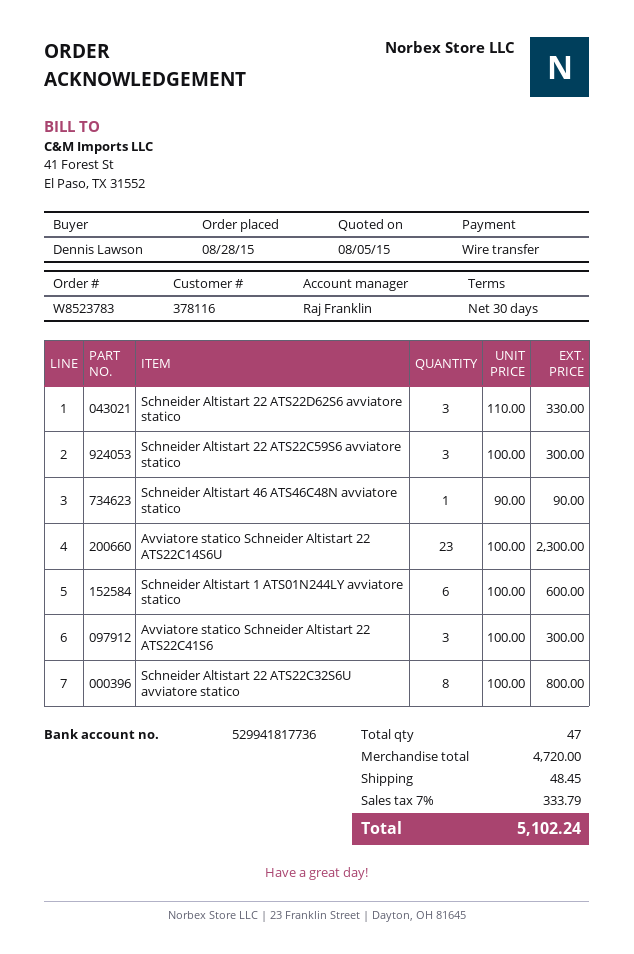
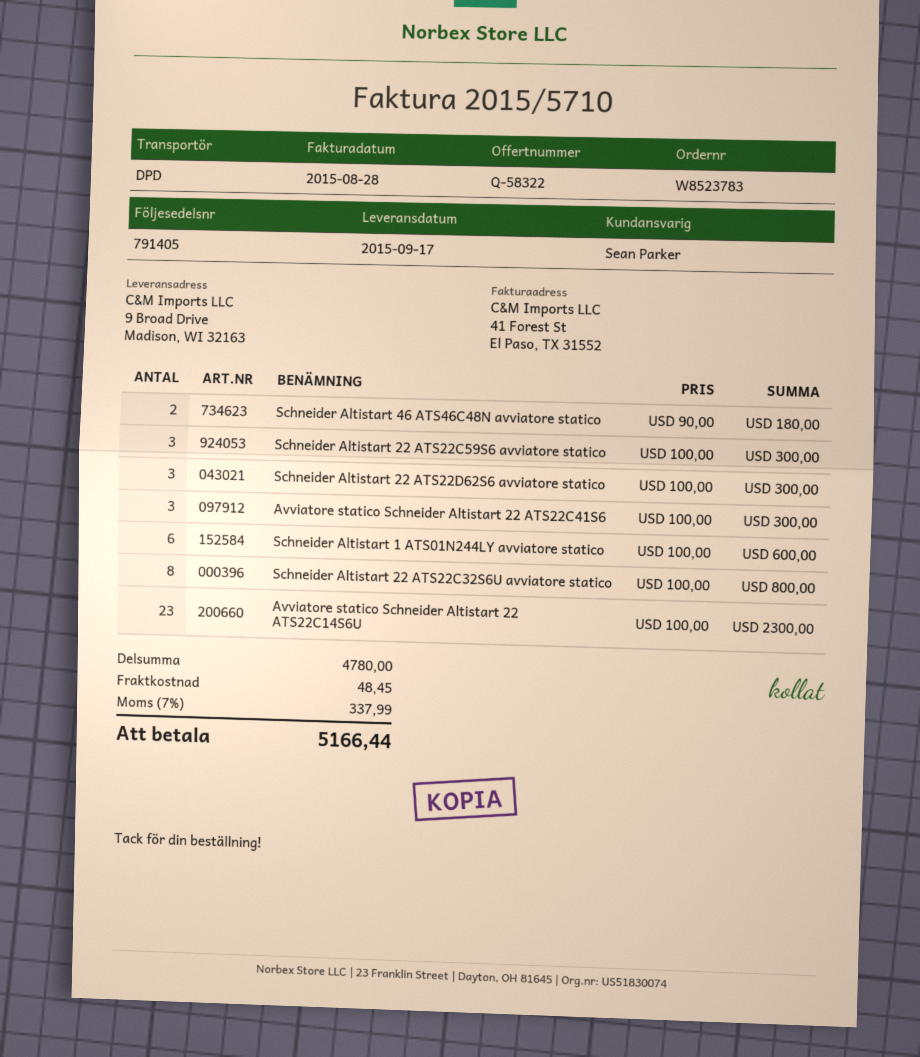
sales rep: Raj Franklin -> Sean Parker
Schneider Altistart 22 ATS22D62S6 avviatore statico: 3 x 110.00 = 330.00 -> 3 x 100.00 = 300.00
Schneider Altistart 46 ATS46C48N avviatore statico: 1 x 90.00 = 90.00 -> 2 x 90.00 = 180.00
subtotal: 4720.00 -> 4780.00
tax: 7% = 333.79 -> 7% = 337.99
total: 5102.24 -> 5166.44

